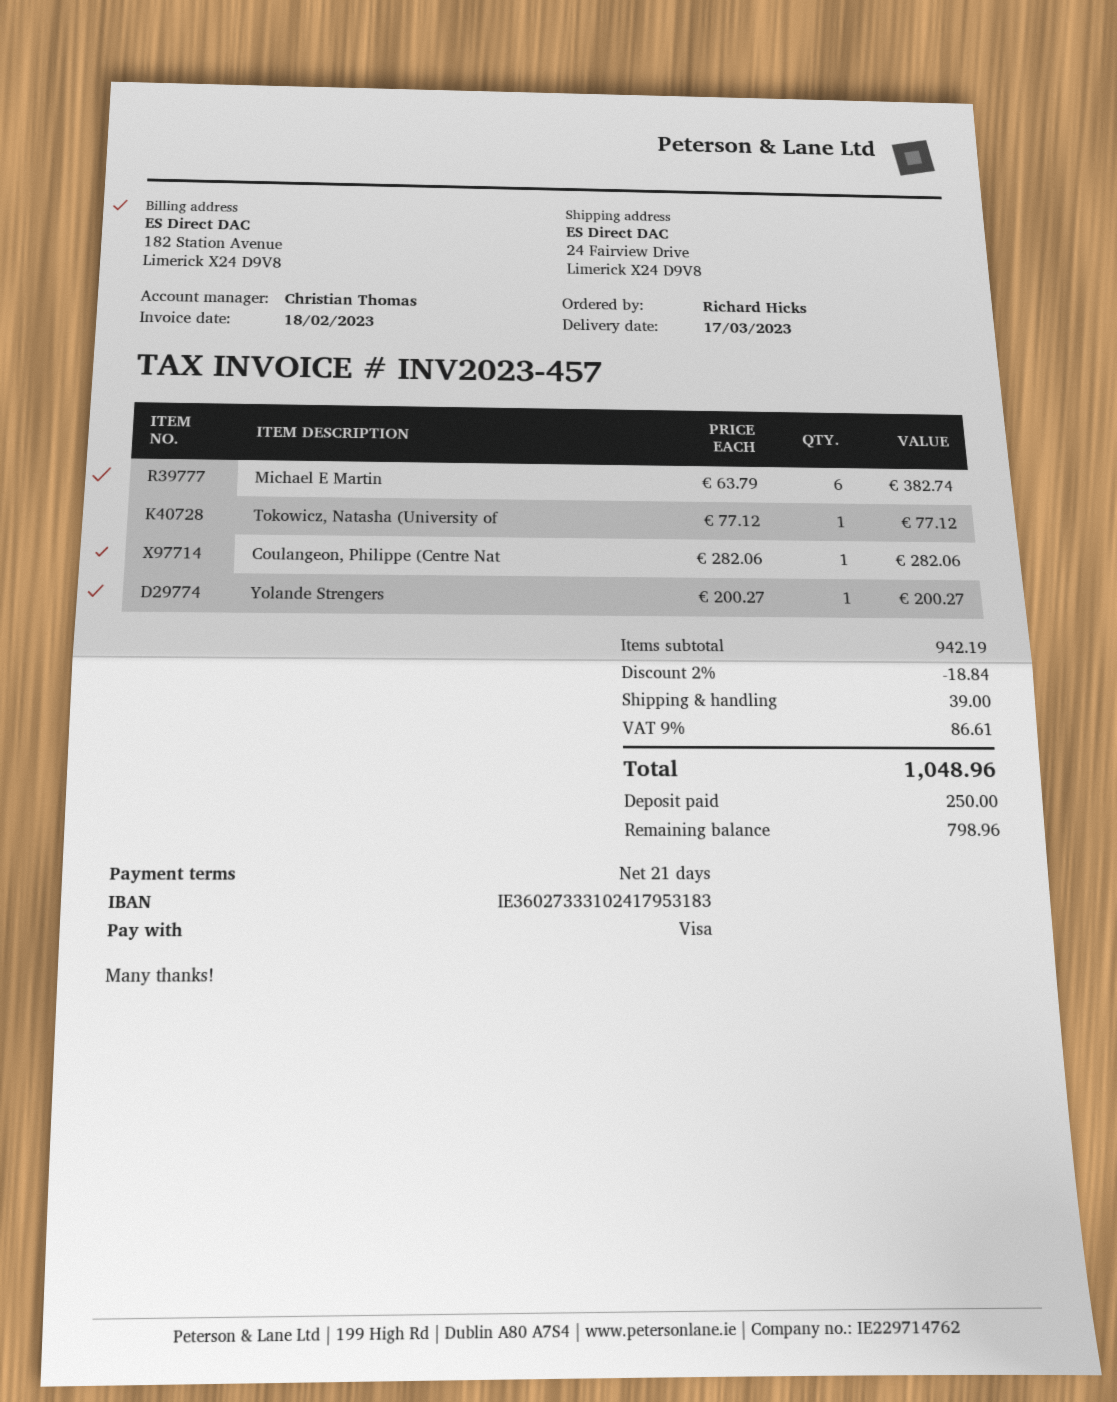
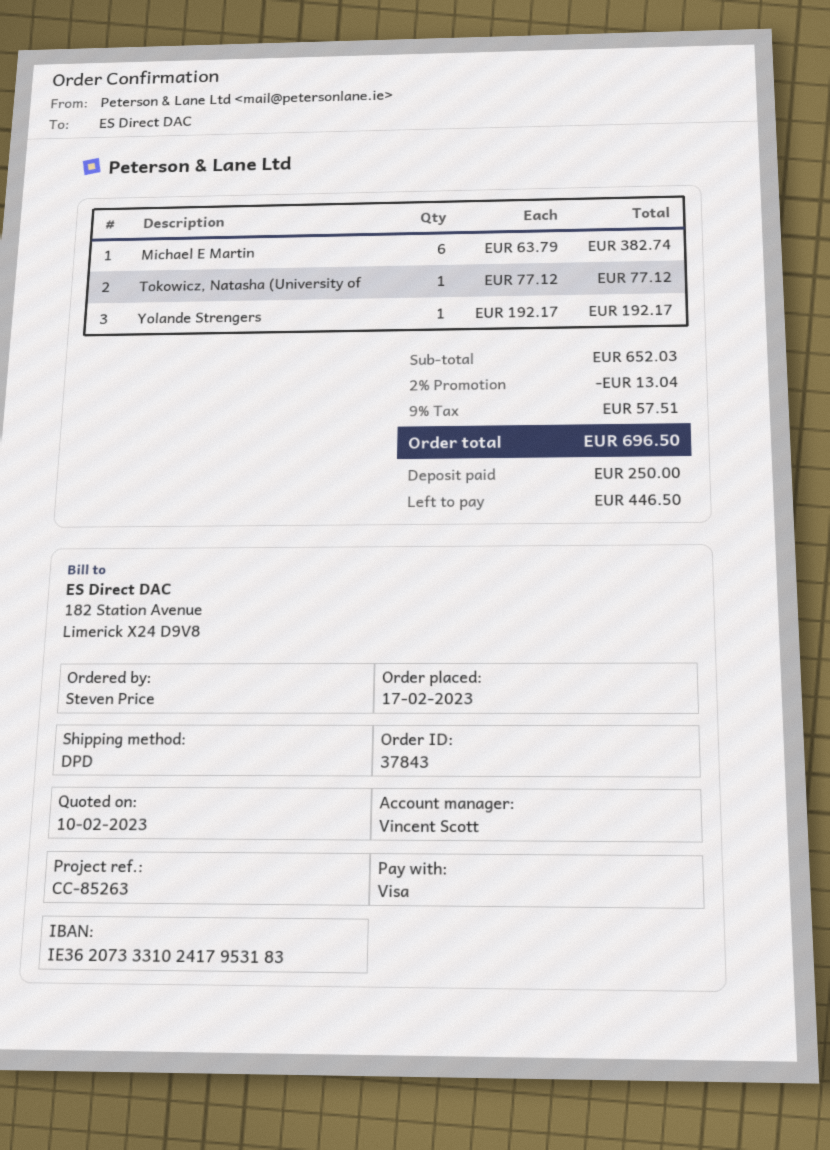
ordered by: Richard Hicks -> Steven Price
sales rep: Christian Thomas -> Vincent Scott
bank account: IE36027333102417953183 -> IE36207333102417953183
Coulangeon, Philippe (Centre Nat: 1 x 282.06 = 282.06 -> none
Yolande Strengers: 1 x 200.27 = 200.27 -> 1 x 192.17 = 192.17
subtotal: 942.19 -> 652.03
discount: 2% = 18.84 -> 2% = 13.04
shipping: 39.00 -> none
tax: 9% = 86.61 -> 9% = 57.51
total: 1048.96 -> 696.50
balance: 798.96 -> 446.50

